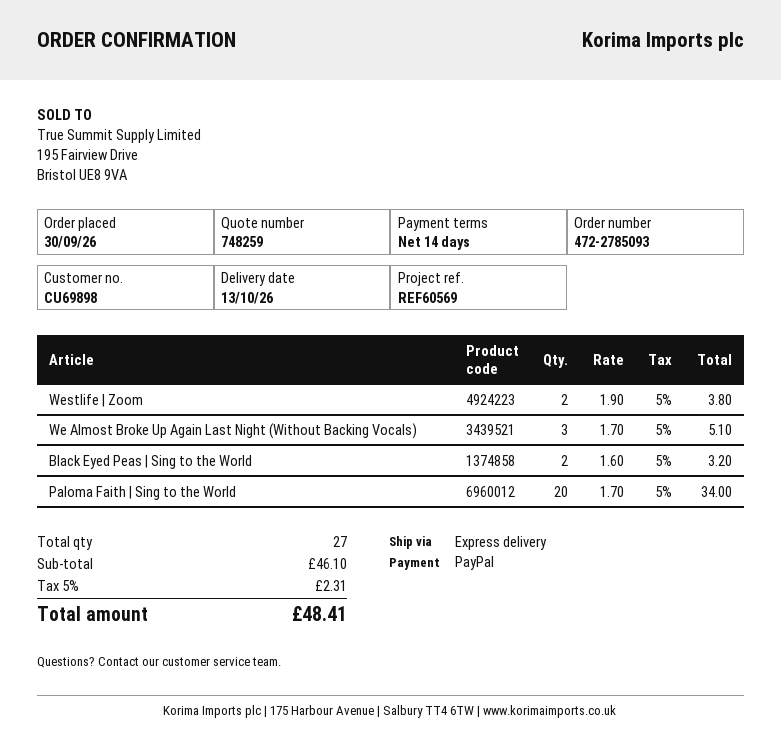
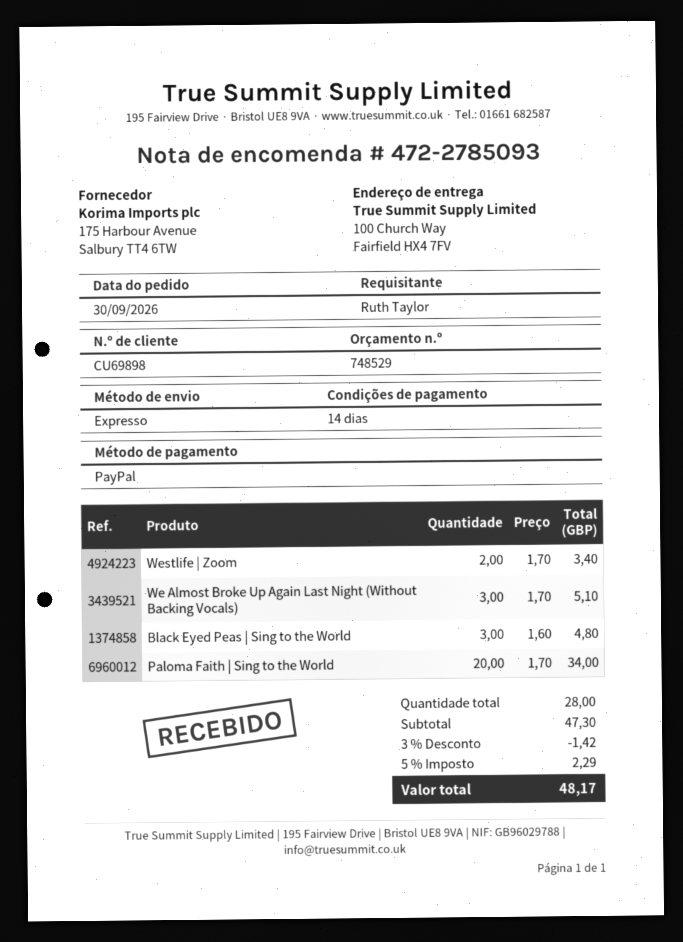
quote number: 748259 -> 748529
Westlife | Zoom: 2 x 1.90 = 3.80 -> 2 x 1.70 = 3.40
Black Eyed Peas | Sing to the World: 2 x 1.60 = 3.20 -> 3 x 1.60 = 4.80
total quantity: 27 -> 28
subtotal: 46.10 -> 47.30
discount: none -> 3% = 1.42
tax: 5% = 2.31 -> 5% = 2.29
total: 48.41 -> 48.17

